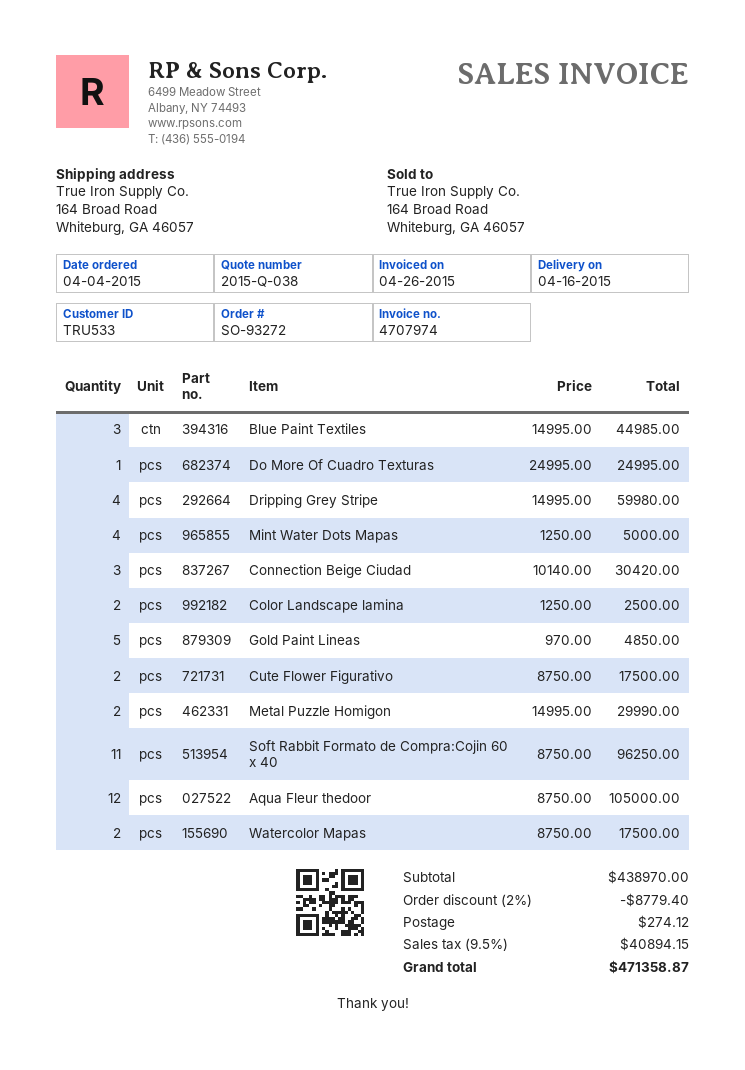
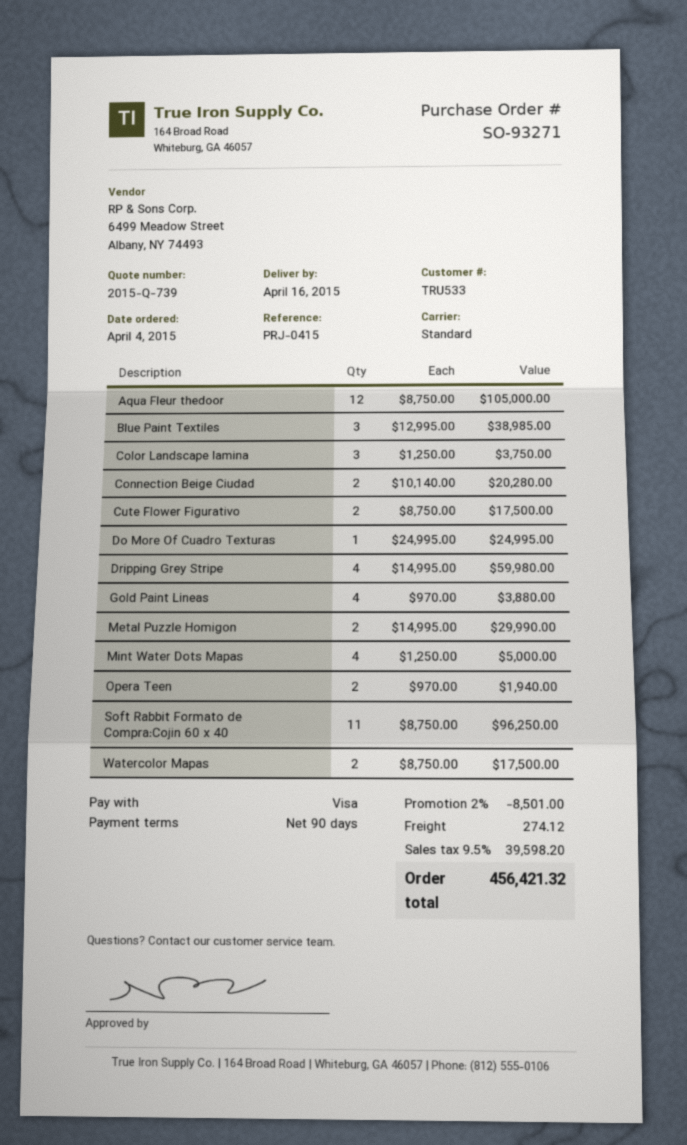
quote number: 2015-Q-038 -> 2015-Q-739
order number: SO-93272 -> SO-93271
Blue Paint Textiles: 3 x 14995.00 = 44985.00 -> 3 x 12995.00 = 38985.00
Connection Beige Ciudad: 3 x 10140.00 = 30420.00 -> 2 x 10140.00 = 20280.00
Color Landscape lamina: 2 x 1250.00 = 2500.00 -> 3 x 1250.00 = 3750.00
Gold Paint Lineas: 5 x 970.00 = 4850.00 -> 4 x 970.00 = 3880.00
Opera Teen: none -> 2 x 970.00 = 1940.00
discount: 2% = 8779.40 -> 2% = 8501.00
tax: 9.5% = 40894.15 -> 9.5% = 39598.20
total: 471358.87 -> 456421.32

